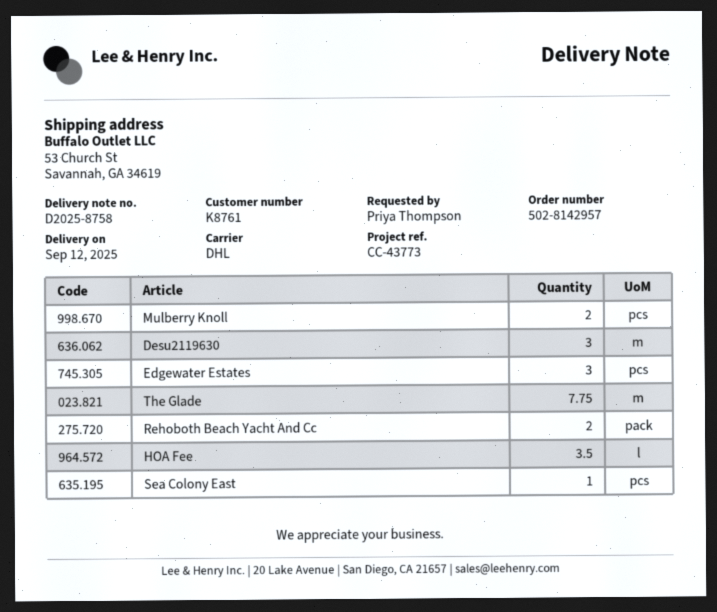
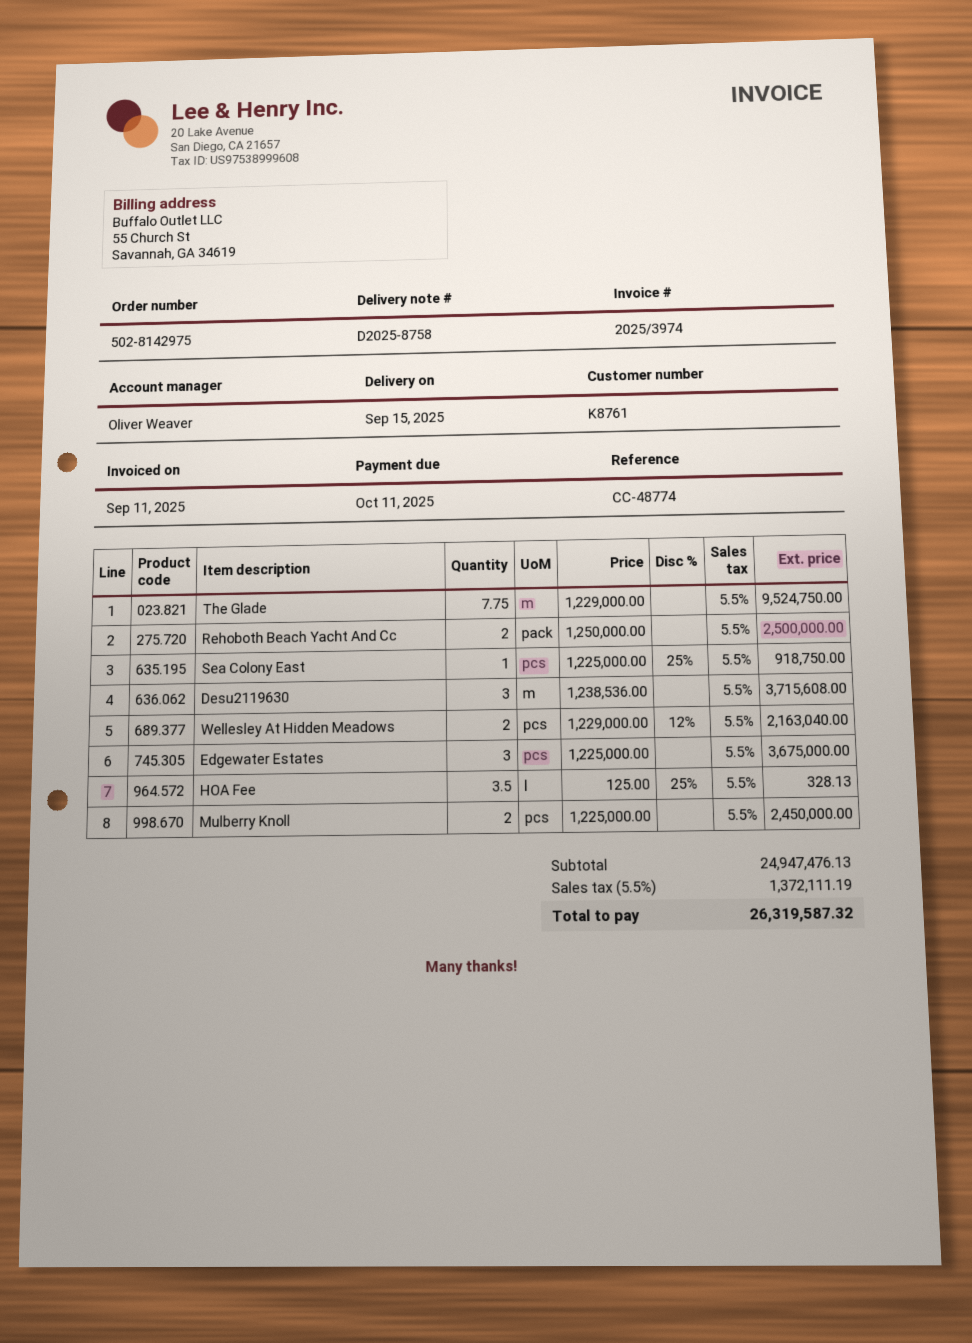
order number: 502-8142957 -> 502-8142975
delivery date: 2025-09-12 -> 2025-09-15
reference: CC-43773 -> CC-48774
Wellesley At Hidden Meadows: none -> 2

